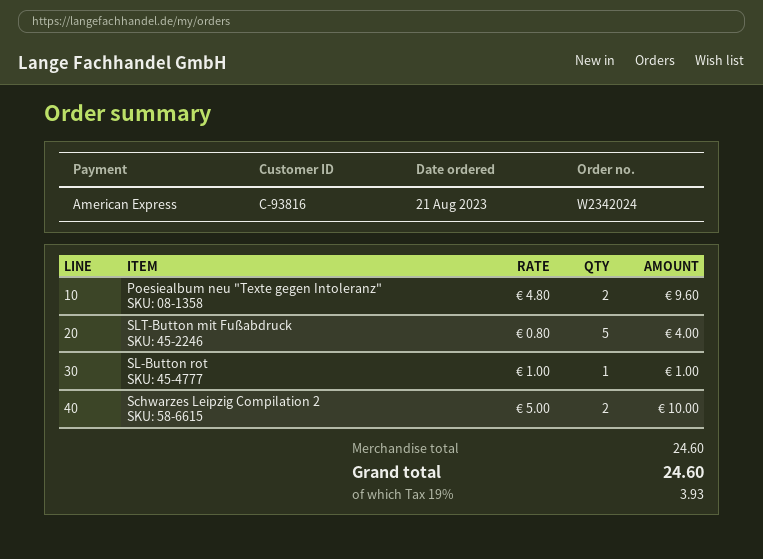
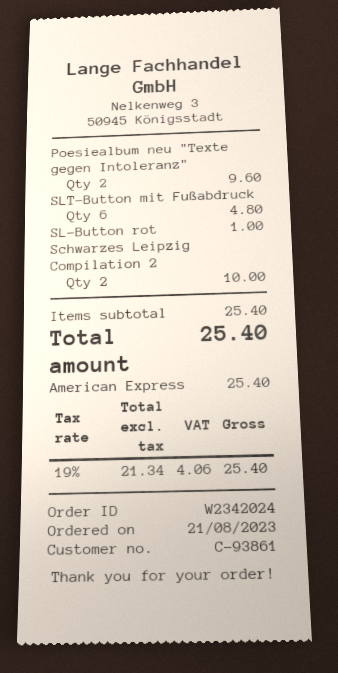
customer number: C-93816 -> C-93861
SLT-Button mit Fußabdruck: 5 for 4.00 -> 6 for 4.80
subtotal: 24.60 -> 25.40
tax: 19% = 3.93 -> 19% = 4.06
total: 24.60 -> 25.40

